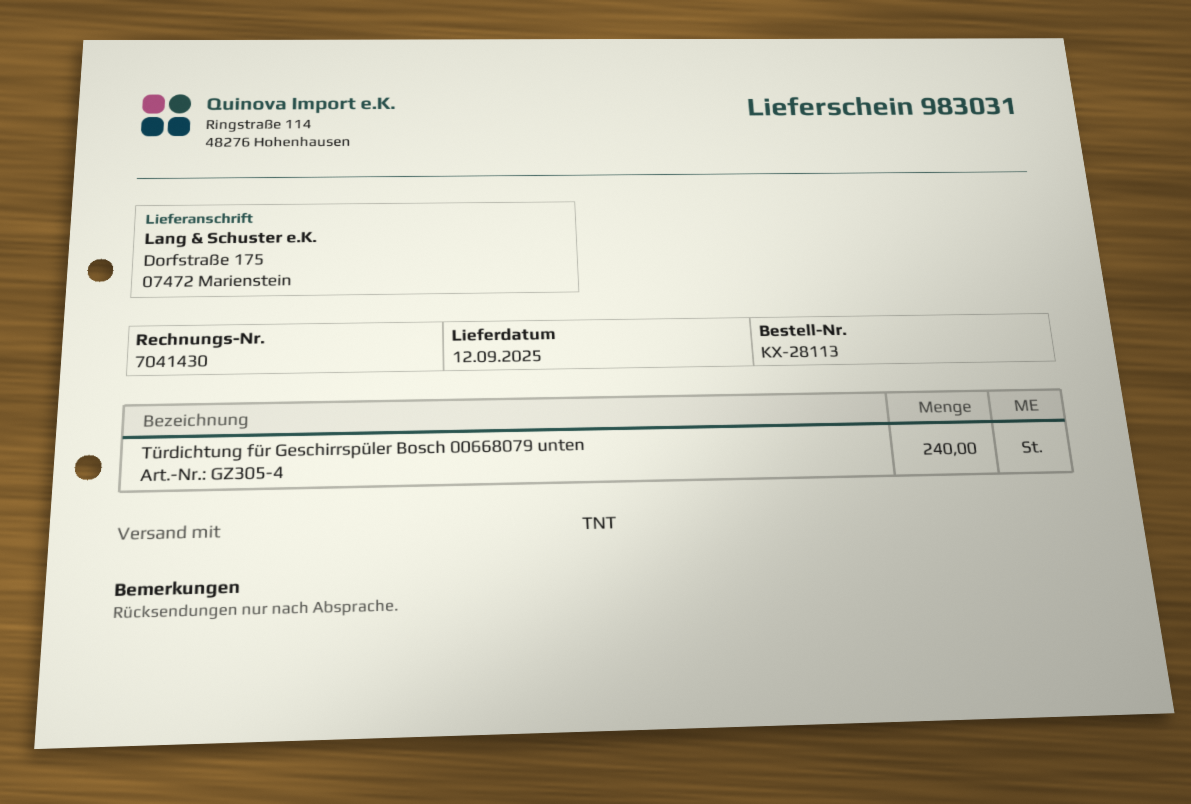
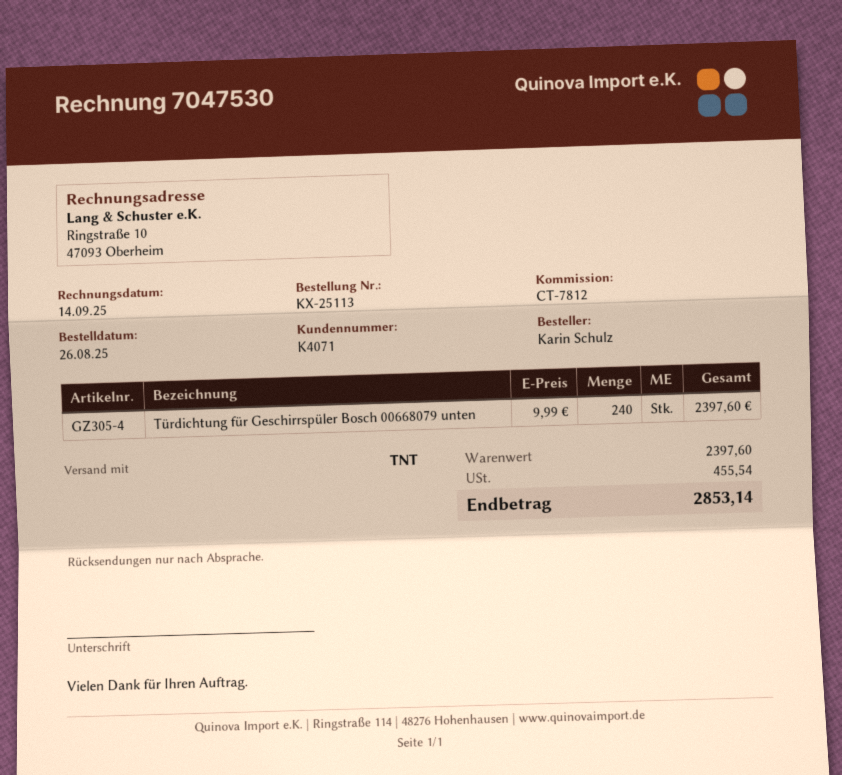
order number: KX-28113 -> KX-25113
invoice number: 7041430 -> 7047530

